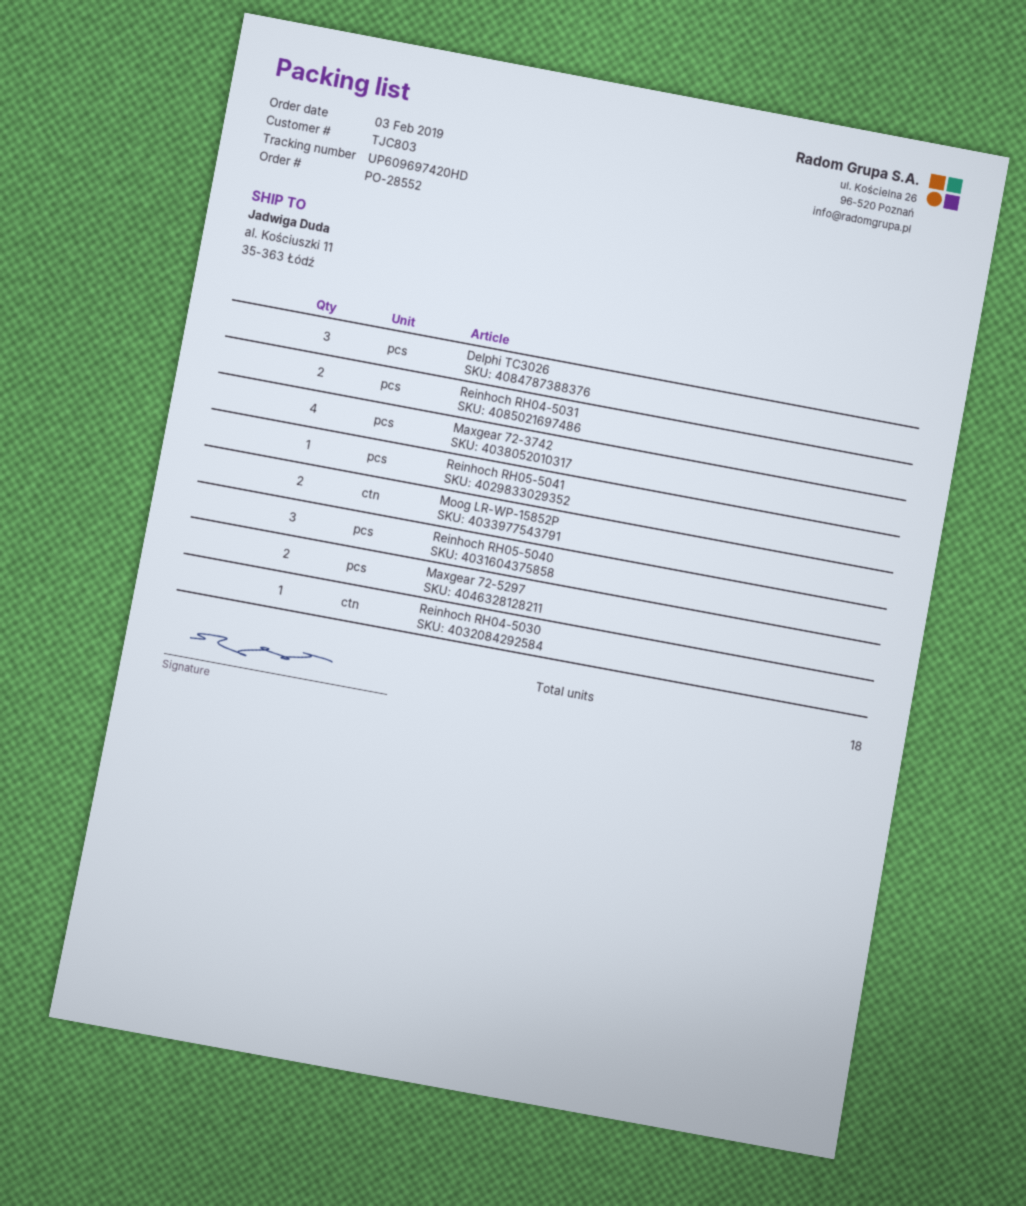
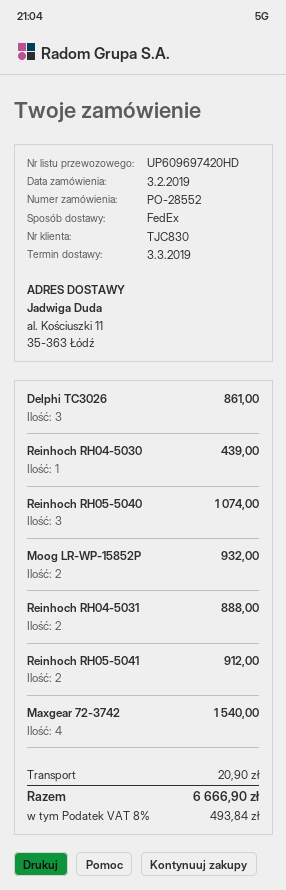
customer number: TJC803 -> TJC830
Reinhoch RH05-5041: 1 -> 2
Maxgear 72-5297: 2 -> none

